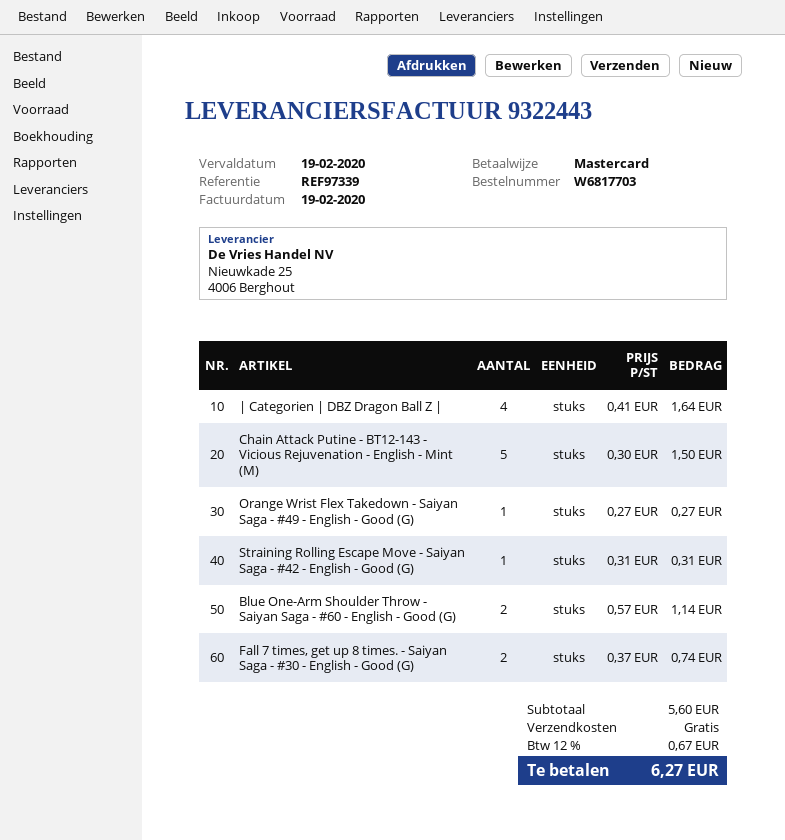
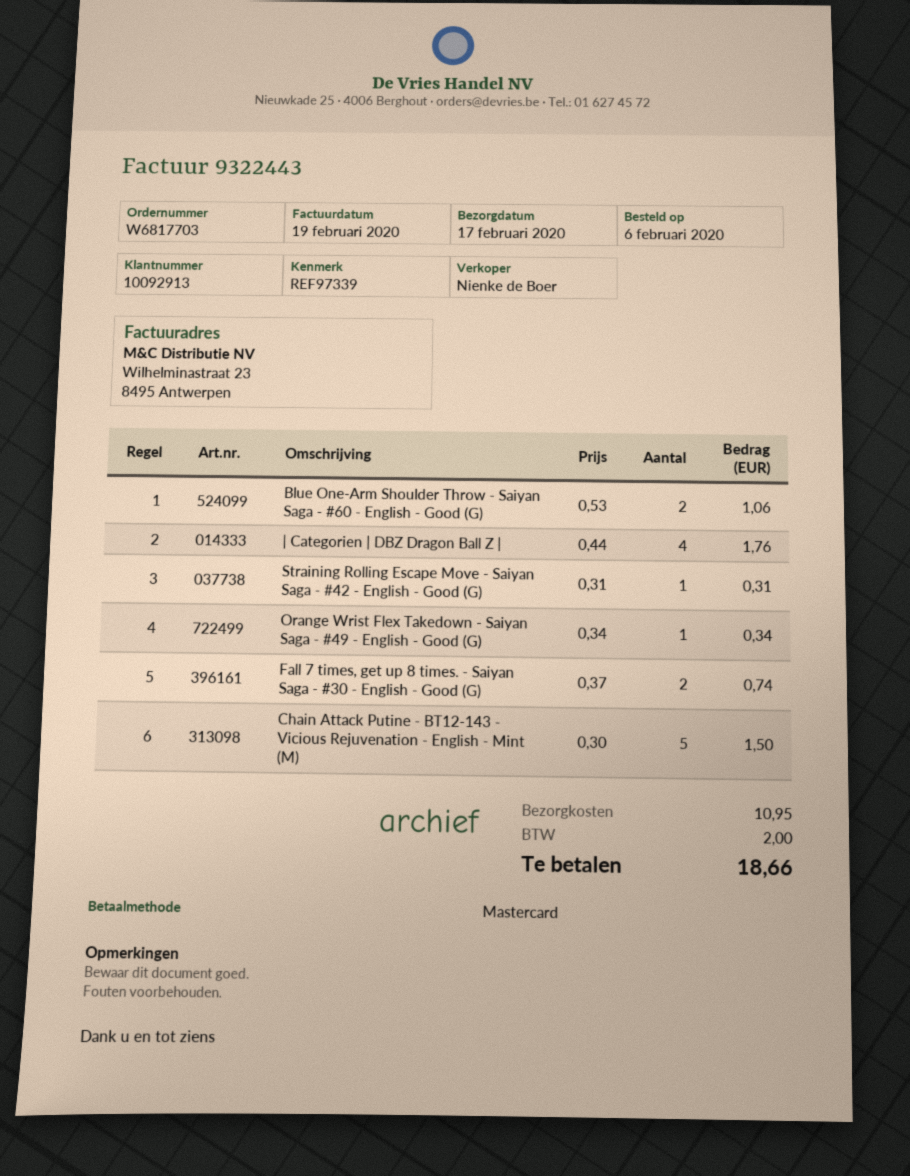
| Categorien | DBZ Dragon Ball Z |: 4 x 0.41 = 1.64 -> 4 x 0.44 = 1.76
Orange Wrist Flex Takedown - Saiyan Saga - #49 - English - Good (G): 1 x 0.27 = 0.27 -> 1 x 0.34 = 0.34
Blue One-Arm Shoulder Throw - Saiyan Saga - #60 - English - Good (G): 2 x 0.57 = 1.14 -> 2 x 0.53 = 1.06
shipping: 0.00 -> 10.95
tax: 0.67 -> 2.00
total: 6.27 -> 18.66

